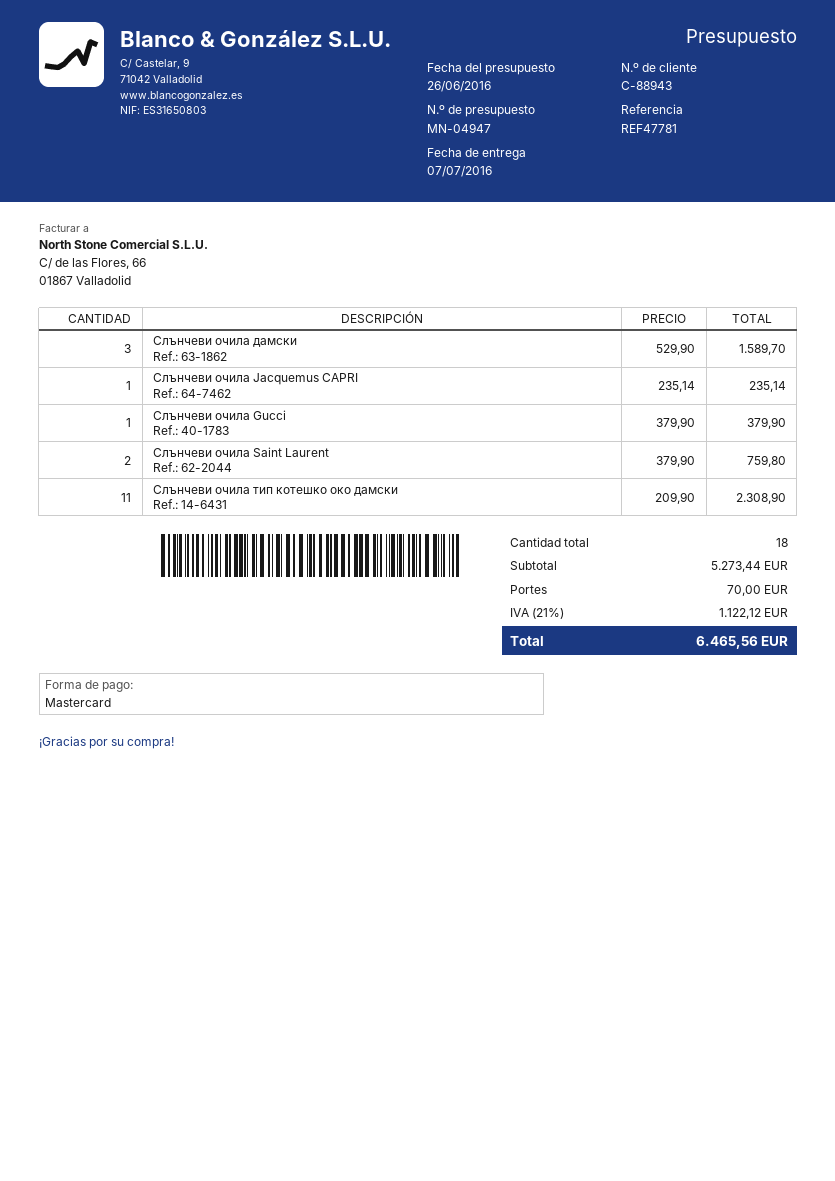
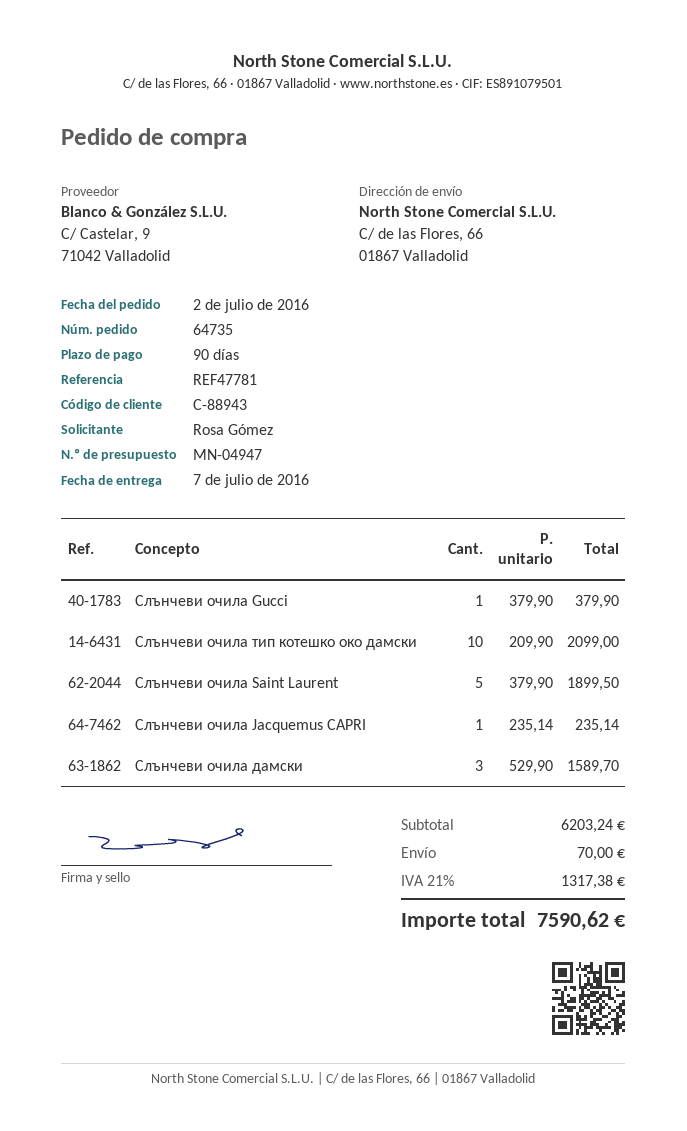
Слънчеви очила Saint Laurent: 2 x 379.90 = 759.80 -> 5 x 379.90 = 1899.50
Слънчеви очила тип котешко око дамски: 11 x 209.90 = 2308.90 -> 10 x 209.90 = 2099.00
subtotal: 5273.44 -> 6203.24
tax: 21% = 1122.12 -> 21% = 1317.38
total: 6465.56 -> 7590.62

